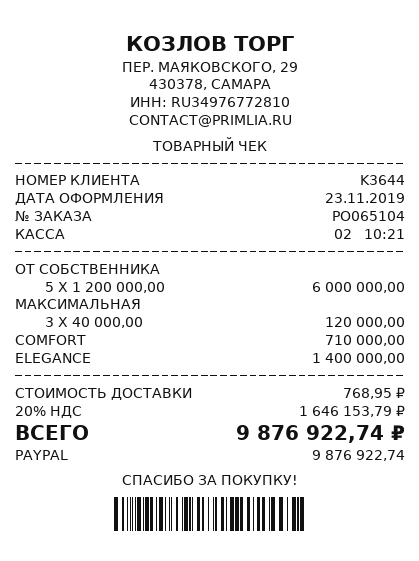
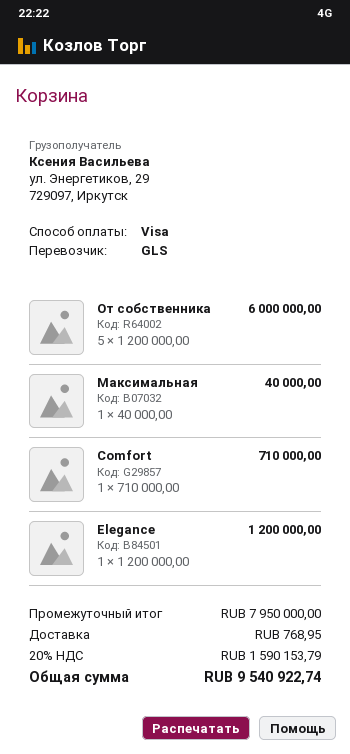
payment method: PayPal -> Visa
МАКСИМАЛЬНАЯ: 3 x 40000.00 = 120000.00 -> 1 x 40000.00 = 40000.00
ELEGANCE: 1 x 1400000.00 = 1400000.00 -> 1 x 1200000.00 = 1200000.00
tax: 20% = 1646153.79 -> 20% = 1590153.79
total: 9876922.74 -> 9540922.74

